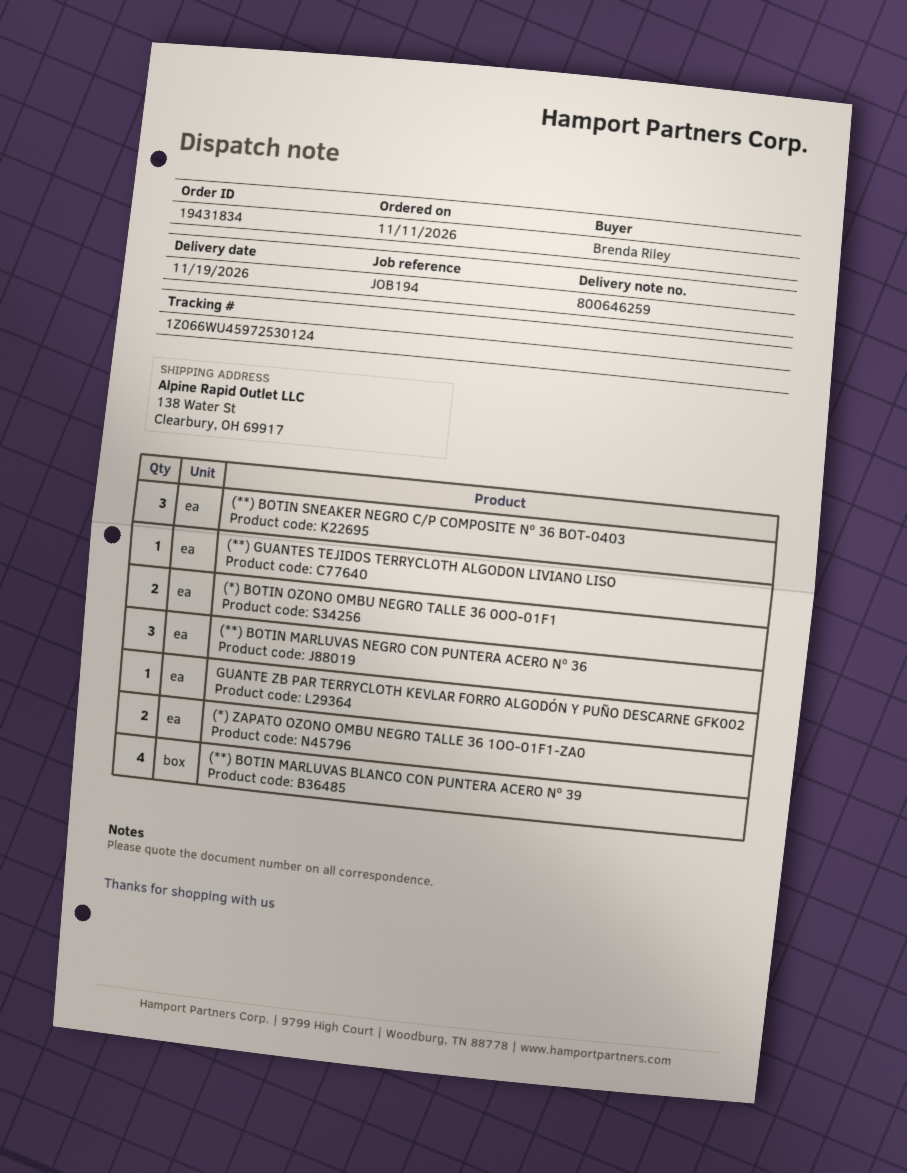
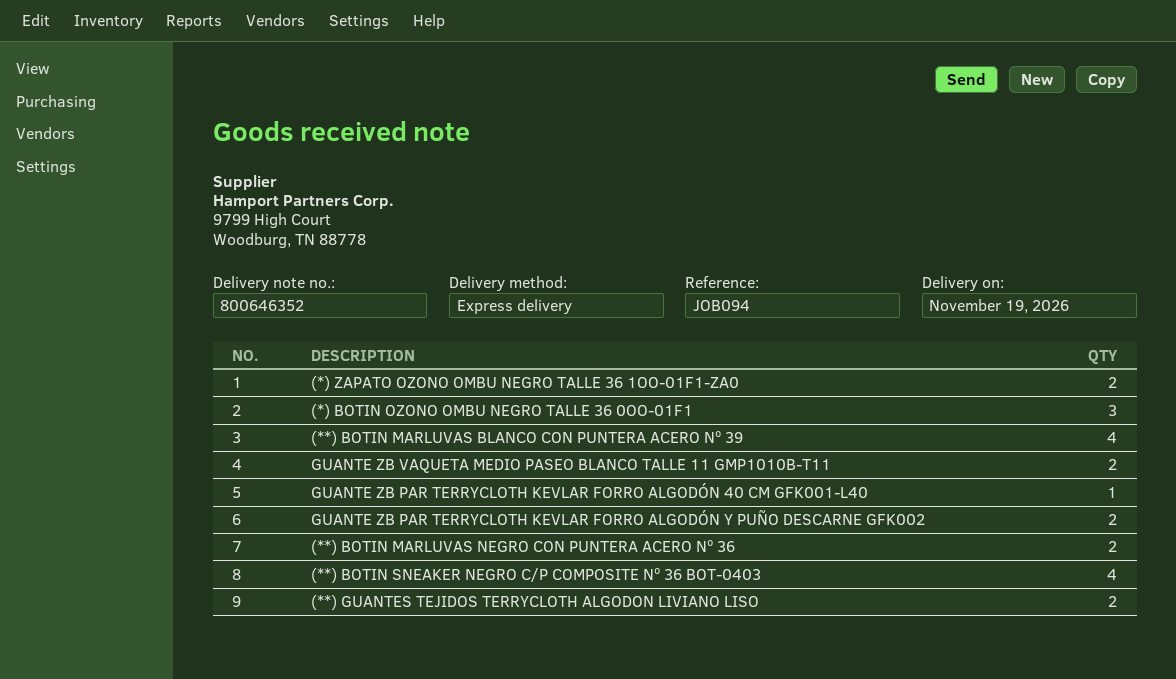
delivery note number: 800646259 -> 800646352
reference: JOB194 -> JOB094
(**) BOTIN SNEAKER NEGRO C/P COMPOSITE Nº 36 BOT-0403: 3 -> 4
(**) GUANTES TEJIDOS TERRYCLOTH ALGODON LIVIANO LISO: 1 -> 2
(*) BOTIN OZONO OMBU NEGRO TALLE 36 0OO-01F1: 2 -> 3
(**) BOTIN MARLUVAS NEGRO CON PUNTERA ACERO Nº 36: 3 -> 2
GUANTE ZB PAR TERRYCLOTH KEVLAR FORRO ALGODÓN Y PUÑO DESCARNE GFK002: 1 -> 2
GUANTE ZB VAQUETA MEDIO PASEO BLANCO TALLE 11 GMP1010B-T11: none -> 2
GUANTE ZB PAR TERRYCLOTH KEVLAR FORRO ALGODÓN 40 CM GFK001-L40: none -> 1

